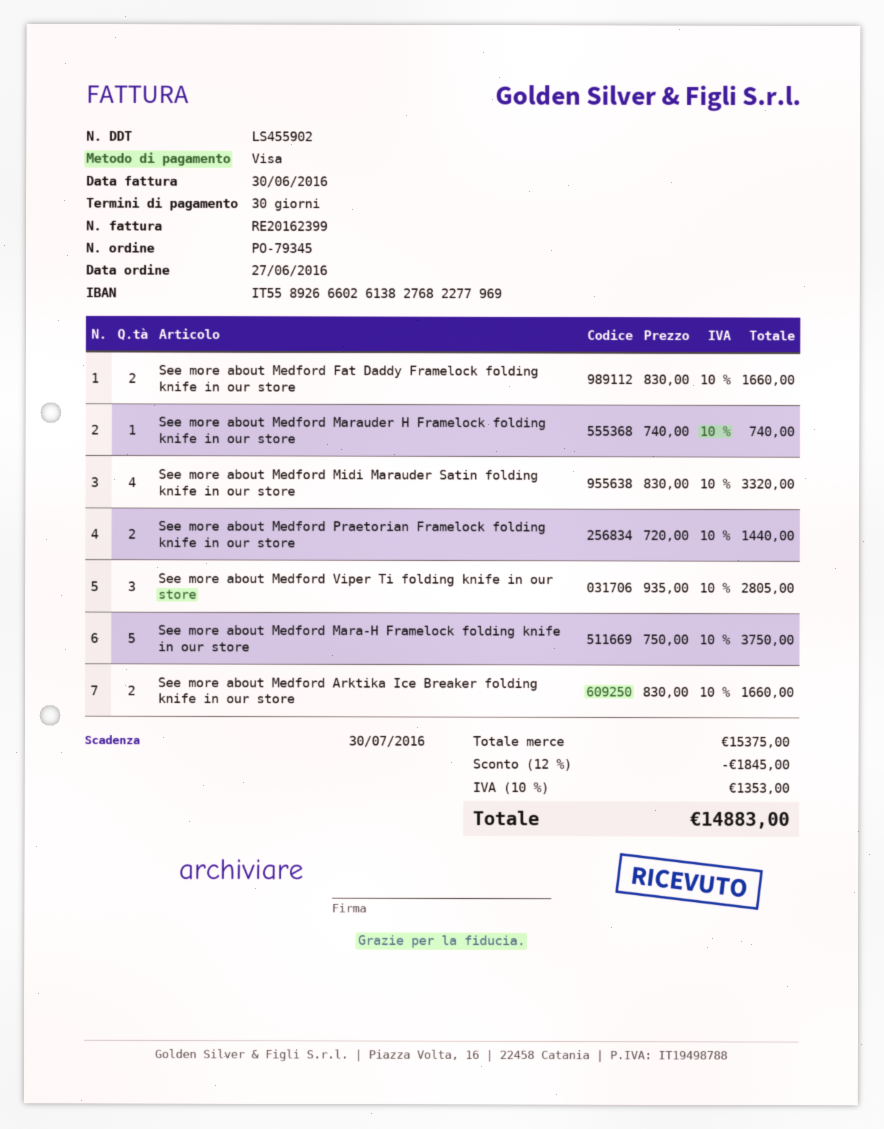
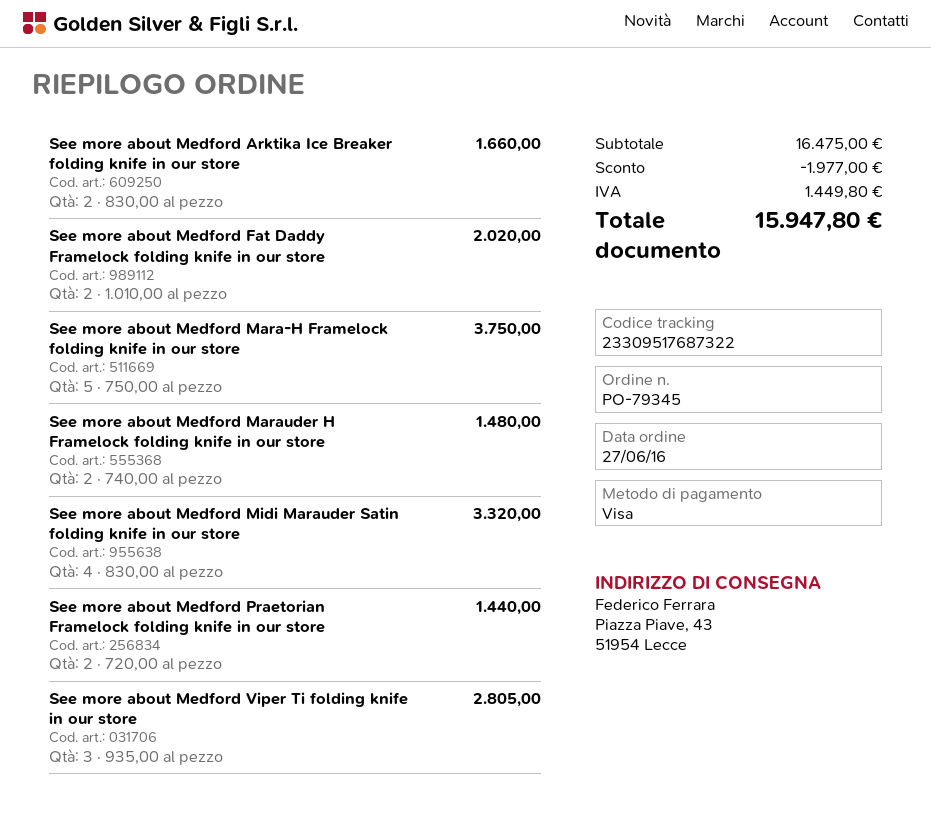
See more about Medford Fat Daddy Framelock folding knife in our store: 2 x 830.00 = 1660.00 -> 2 x 1010.00 = 2020.00
See more about Medford Marauder H Framelock folding knife in our store: 1 x 740.00 = 740.00 -> 2 x 740.00 = 1480.00
subtotal: 15375.00 -> 16475.00
discount: 1845.00 -> 1977.00
tax: 1353.00 -> 1449.80
total: 14883.00 -> 15947.80

